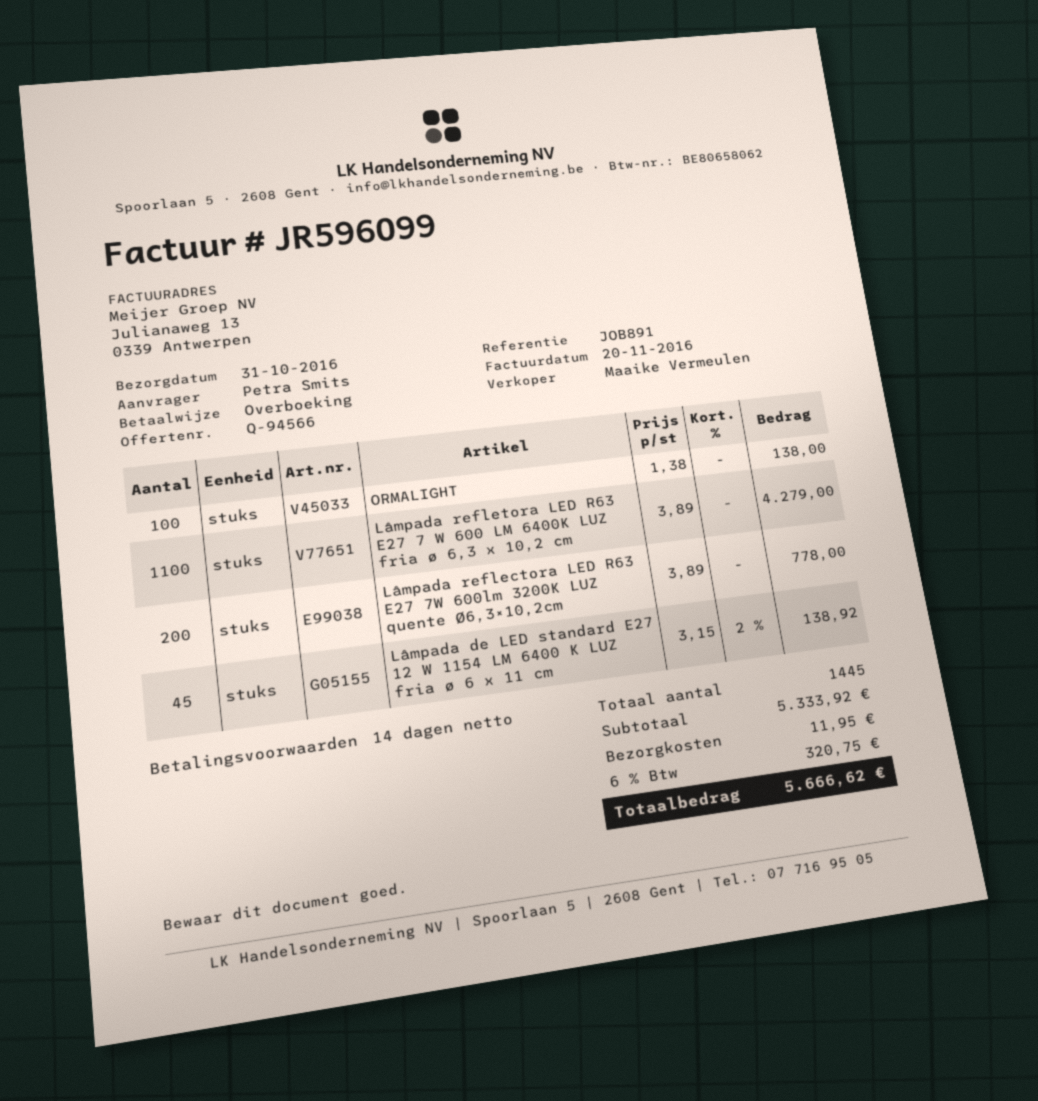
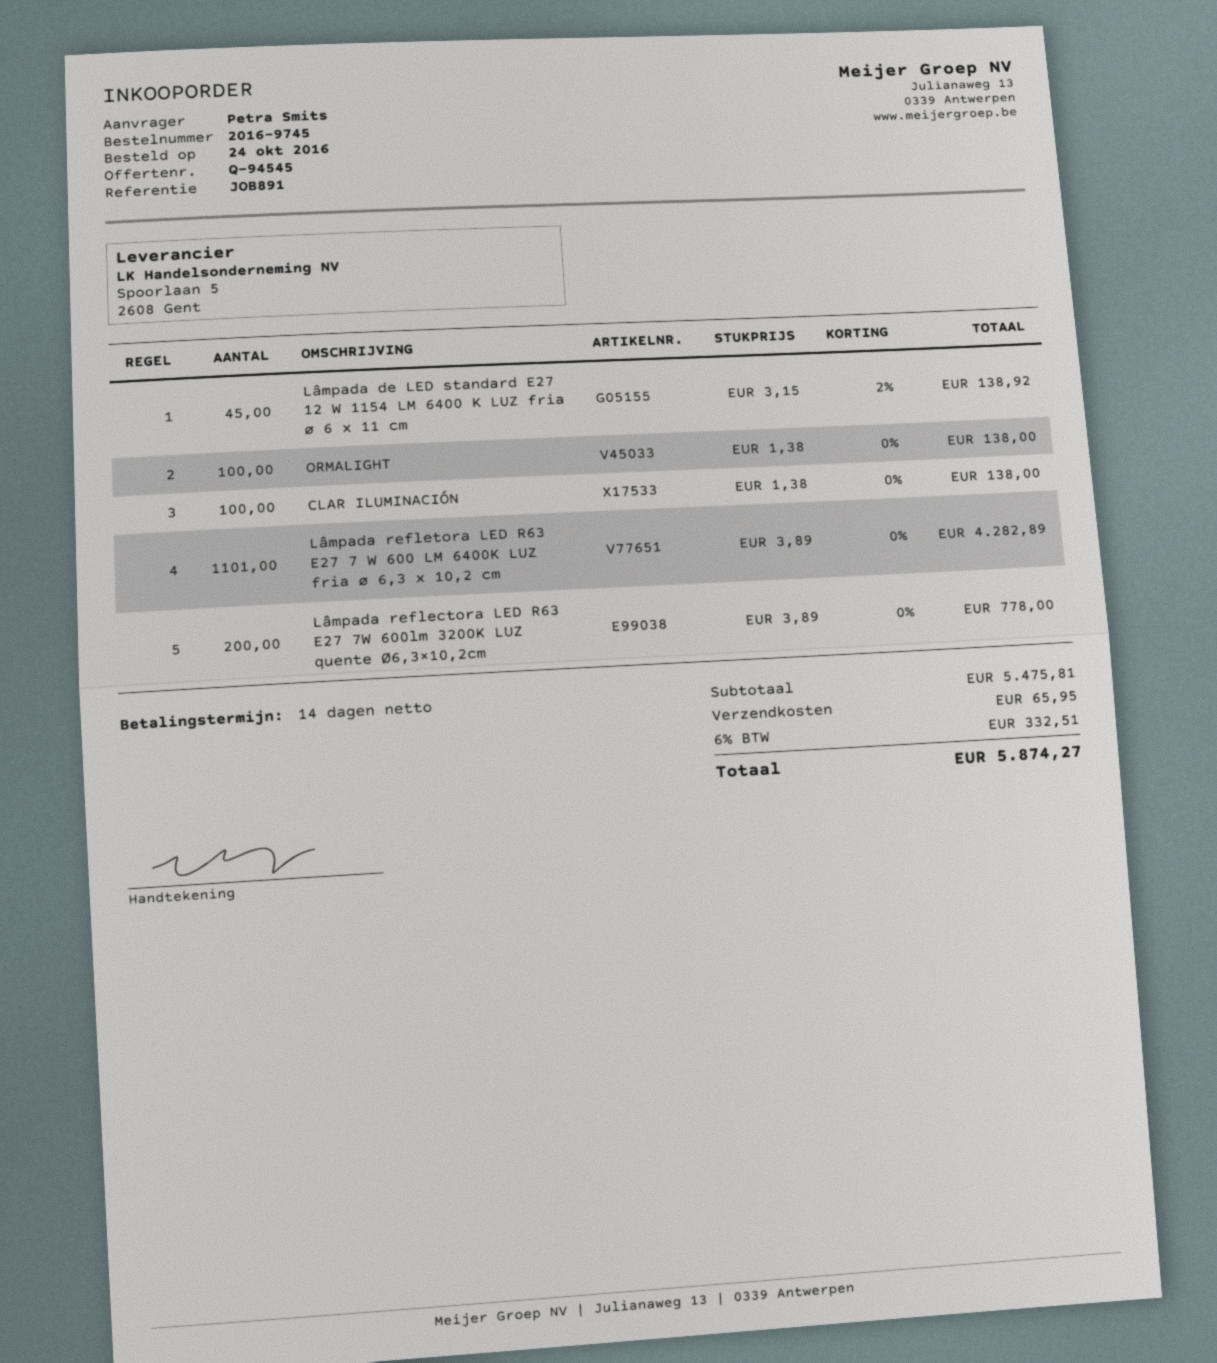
quote number: Q-94566 -> Q-94545
Lâmpada refletora LED R63 E27 7 W 600 LM 6400K LUZ fria ø 6,3 x 10,2 cm: 1100 x 3.89 = 4279.00 -> 1101 x 3.89 = 4282.89
CLAR ILUMINACIÓN: none -> 100 x 1.38 = 138.00
subtotal: 5333.92 -> 5475.81
shipping: 11.95 -> 65.95
tax: 6% = 320.75 -> 6% = 332.51
total: 5666.62 -> 5874.27

